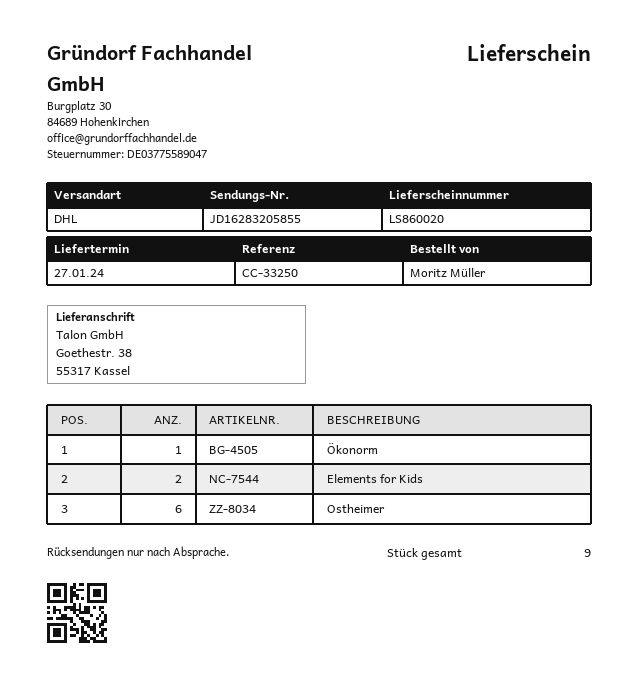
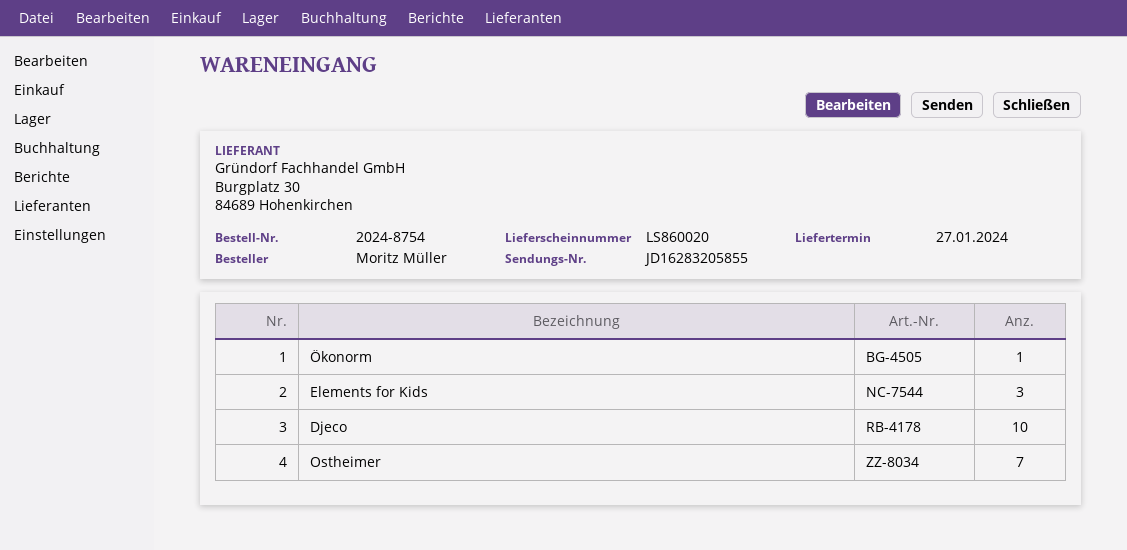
Elements for Kids: 2 -> 3
Ostheimer: 6 -> 7
Djeco: none -> 10

